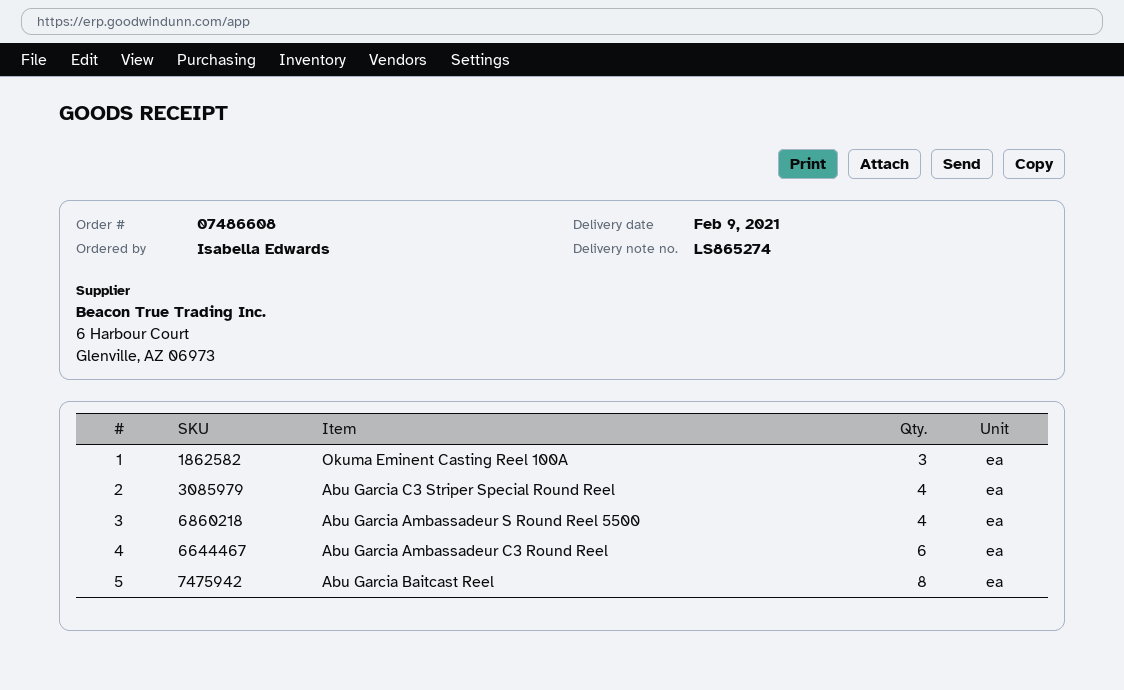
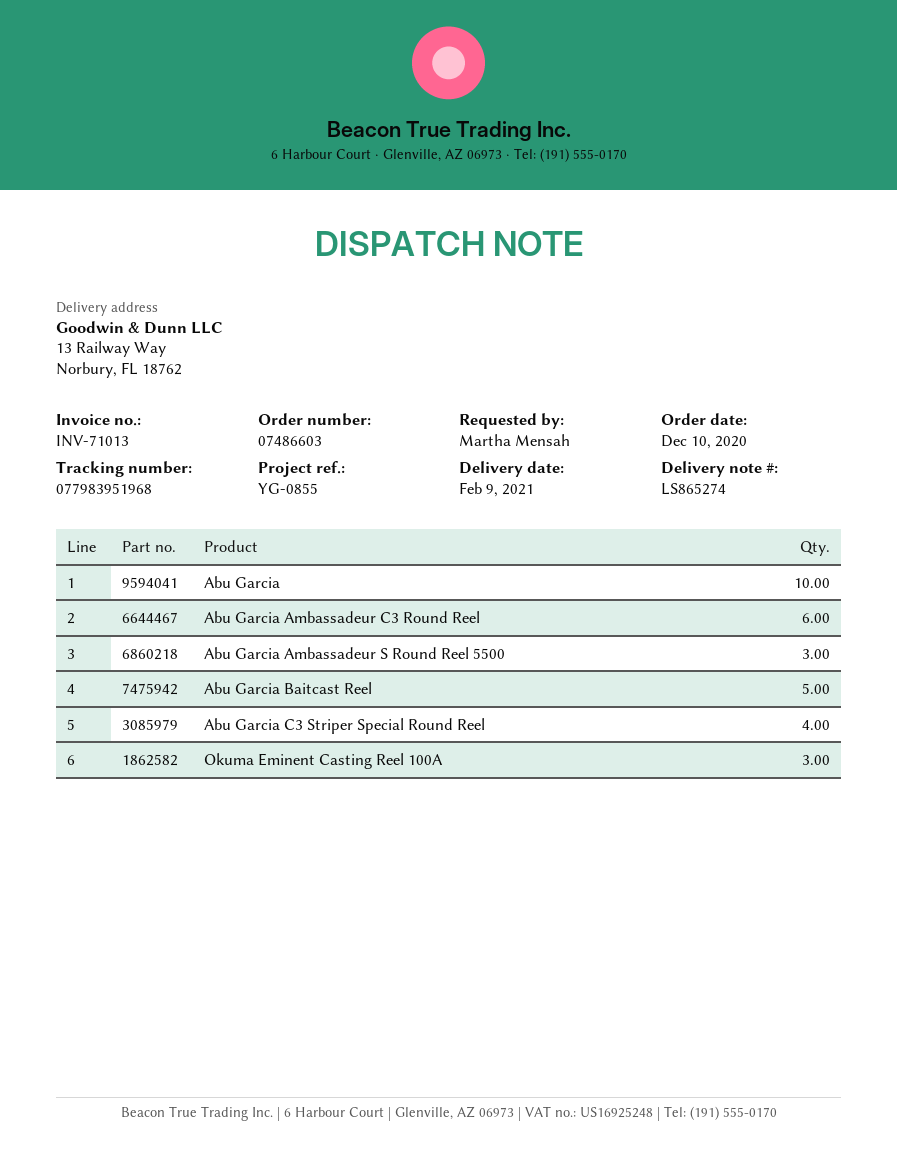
order number: 07486608 -> 07486603
ordered by: Isabella Edwards -> Martha Mensah
Abu Garcia Ambassadeur S Round Reel 5500: 4 -> 3
Abu Garcia Baitcast Reel: 8 -> 5
Abu Garcia: none -> 10

